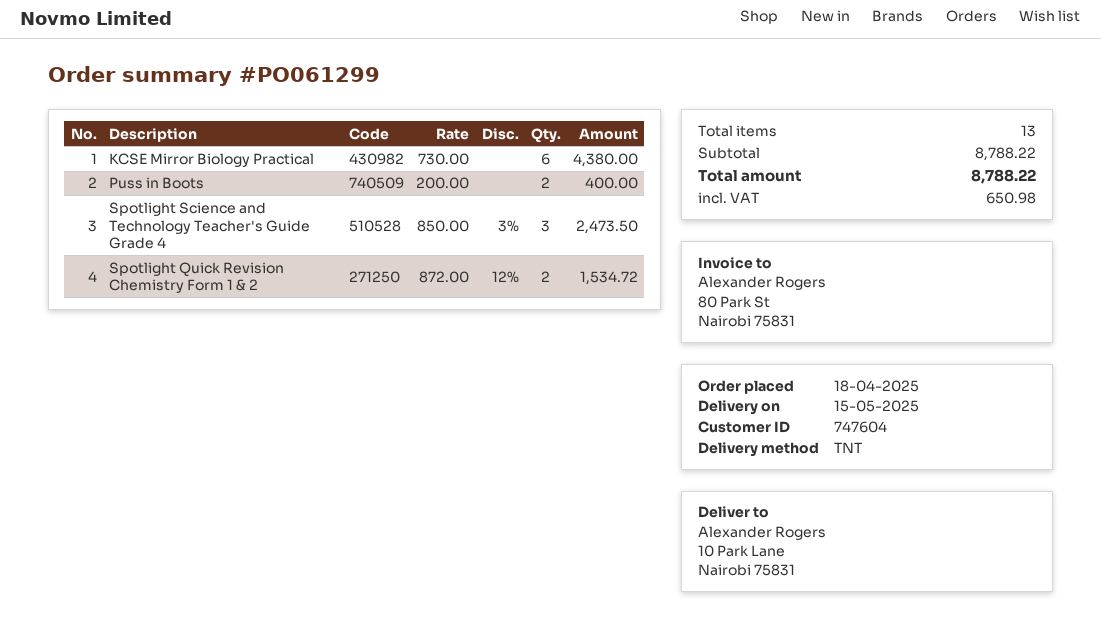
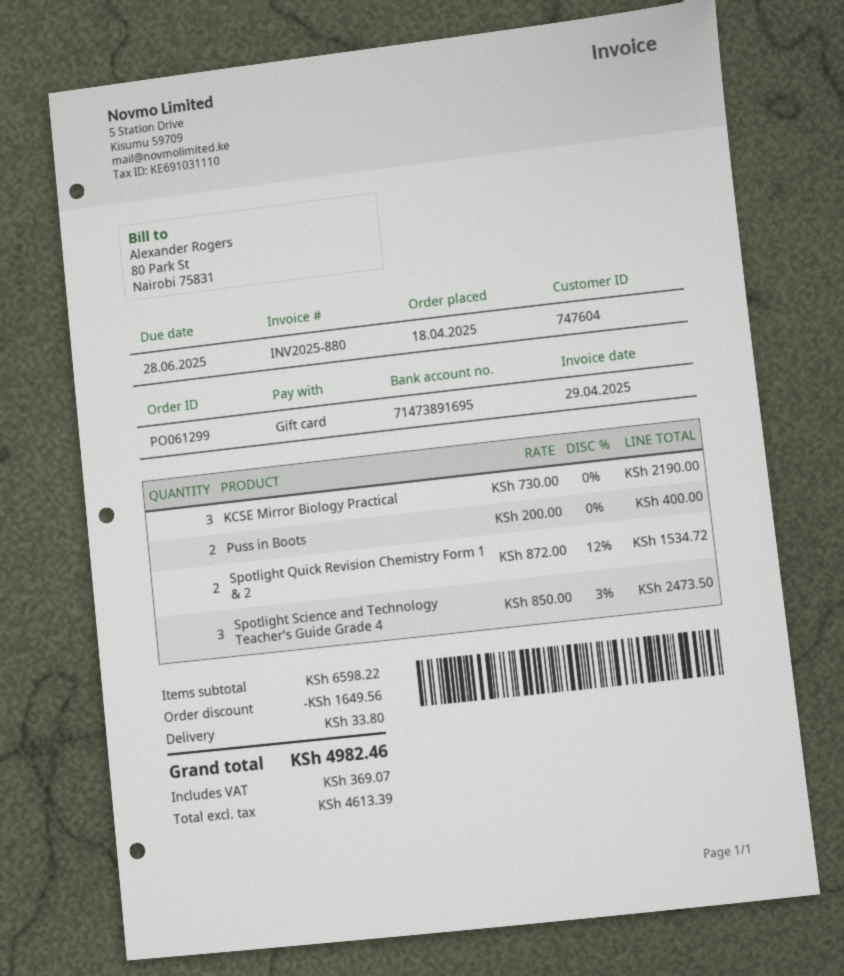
KCSE Mirror Biology Practical: 6 x 730.00 = 4380.00 -> 3 x 730.00 = 2190.00
subtotal: 8788.22 -> 6598.22
discount: none -> 1649.56
shipping: none -> 33.80
tax: 650.98 -> 369.07
total: 8788.22 -> 4982.46

